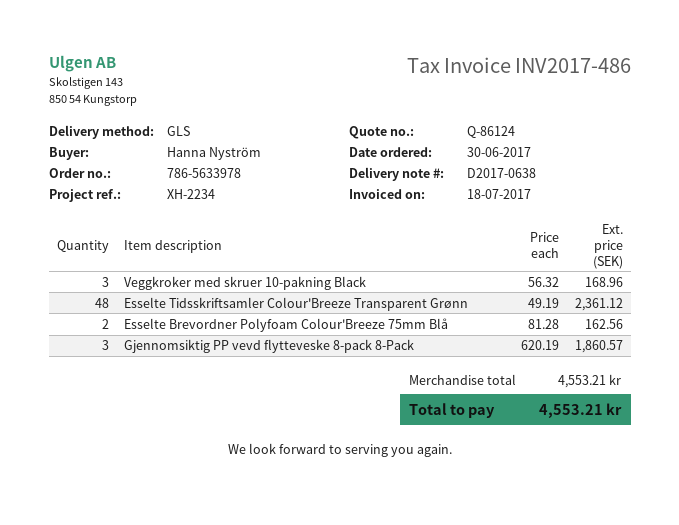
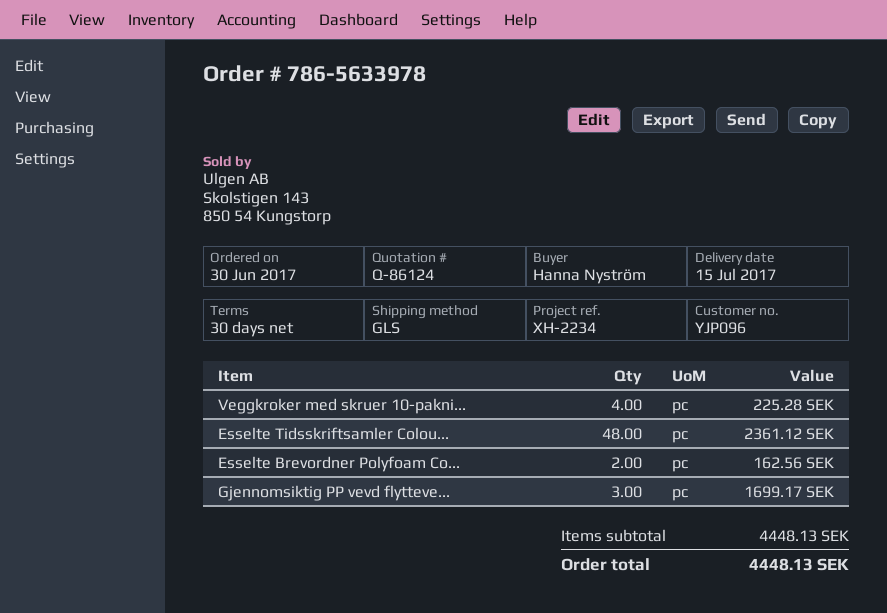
Veggkroker med skruer 10-pakning Black: 3 for 168.96 -> 4 for 225.28
Gjennomsiktig PP vevd flytteveske 8-pack 8-Pack: 3 for 1860.57 -> 3 for 1699.17
subtotal: 4553.21 -> 4448.13
total: 4553.21 -> 4448.13

